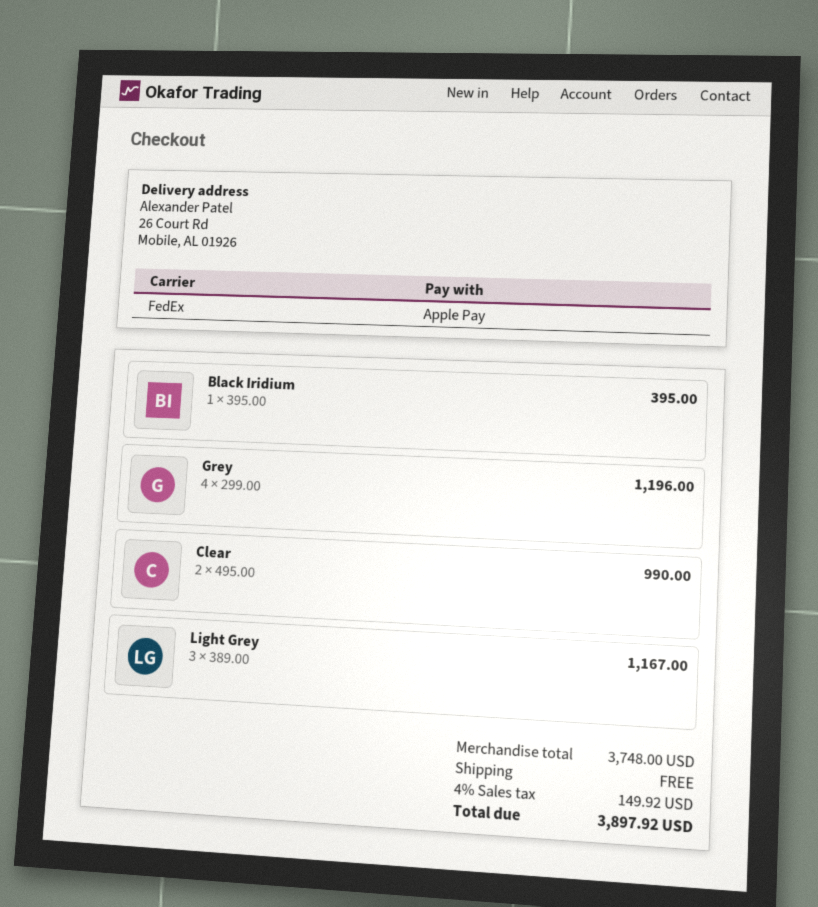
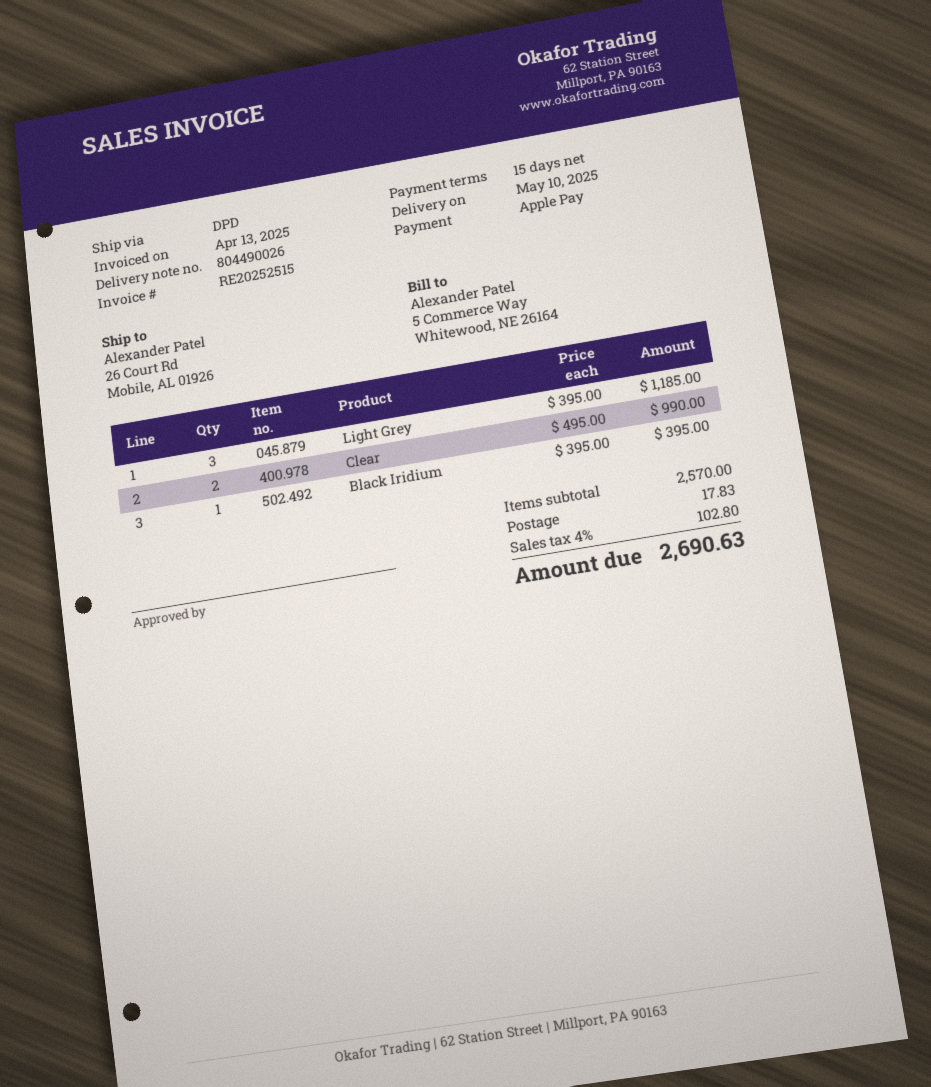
shipping method: FedEx -> DPD
Grey: 4 x 299.00 = 1196.00 -> none
Light Grey: 3 x 389.00 = 1167.00 -> 3 x 395.00 = 1185.00
subtotal: 3748.00 -> 2570.00
shipping: 0.00 -> 17.83
tax: 4% = 149.92 -> 4% = 102.80
total: 3897.92 -> 2690.63

